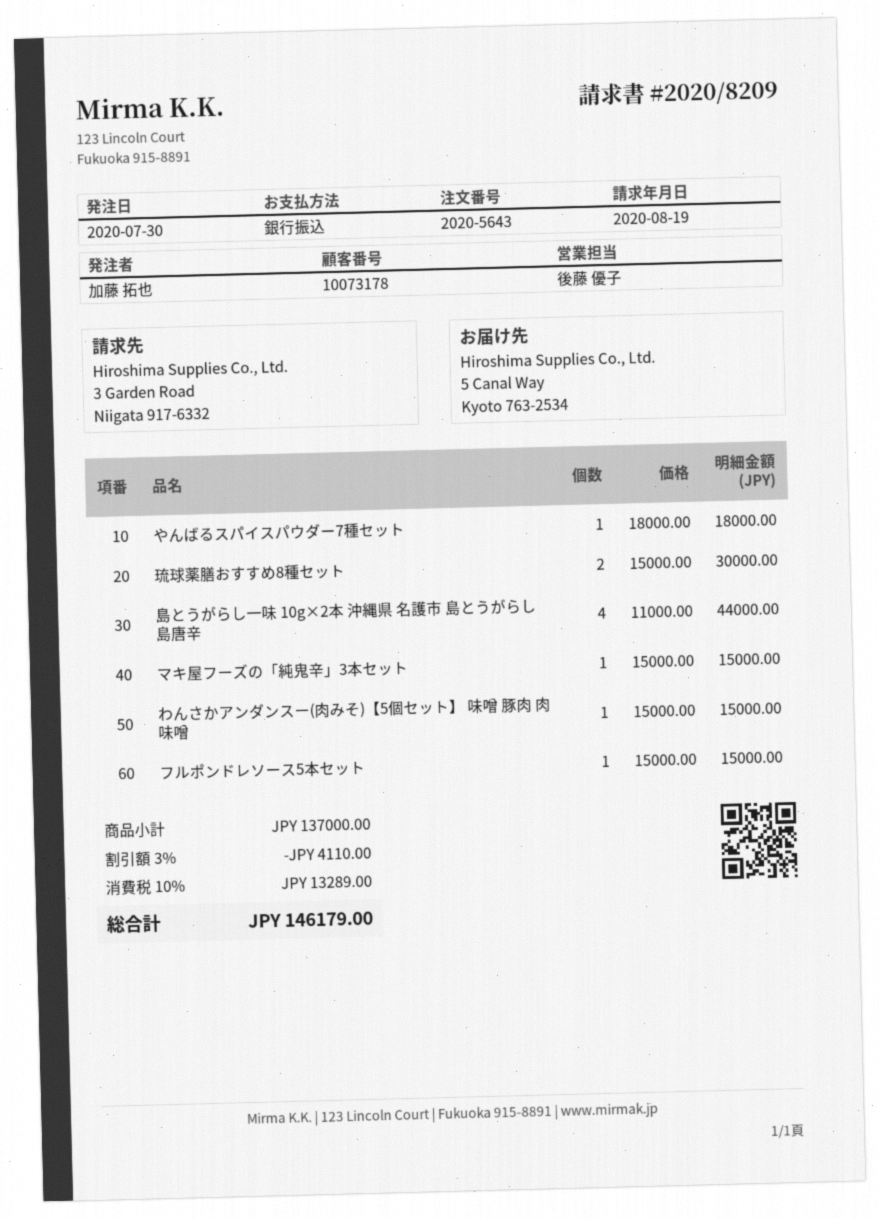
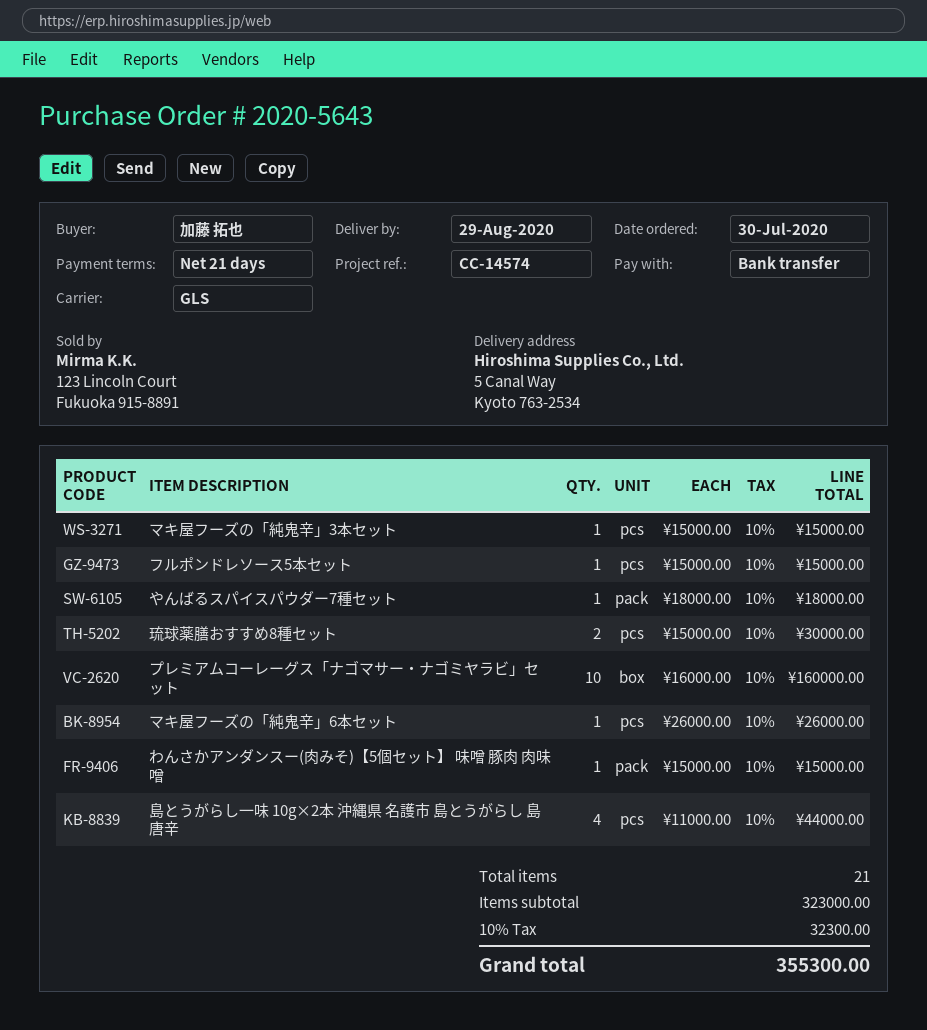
プレミアムコーレーグス「ナゴマサー・ナゴミヤラビ」セット: none -> 10 x 16000.00 = 160000.00
マキ屋フーズの「純鬼辛」6本セット: none -> 1 x 26000.00 = 26000.00
subtotal: 137000.00 -> 323000.00
discount: 3% = 4110.00 -> none
tax: 10% = 13289.00 -> 10% = 32300.00
total: 146179.00 -> 355300.00

